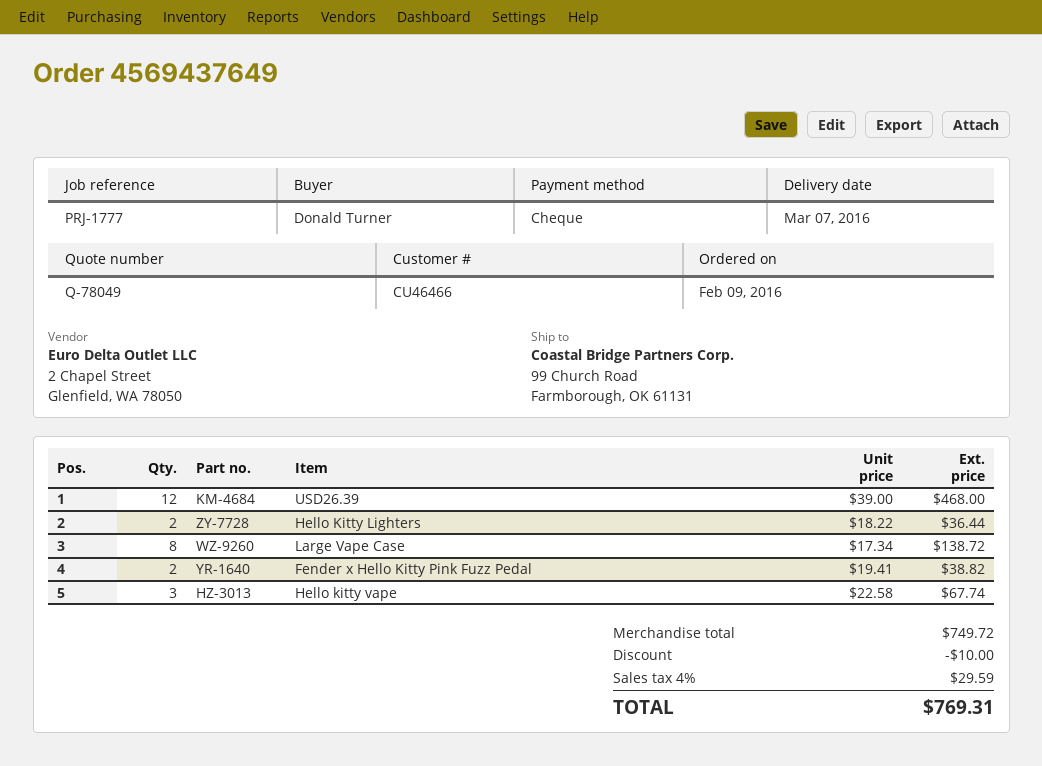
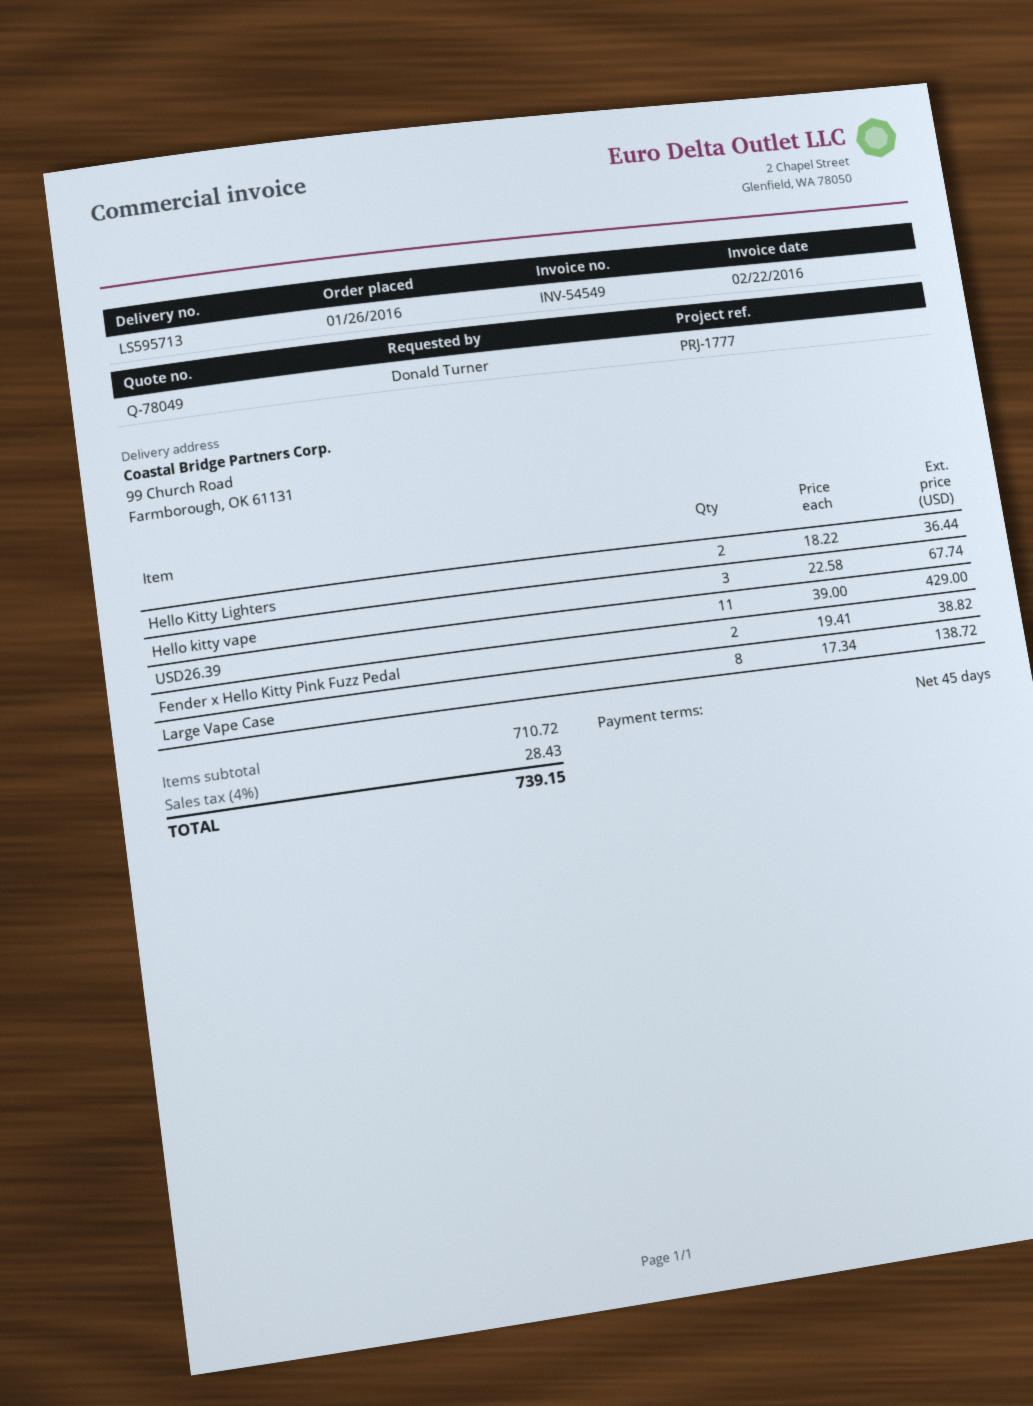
order date: 2016-02-09 -> 2016-01-26
USD26.39: 12 x 39.00 = 468.00 -> 11 x 39.00 = 429.00
subtotal: 749.72 -> 710.72
discount: 10.00 -> none
tax: 4% = 29.59 -> 4% = 28.43
total: 769.31 -> 739.15

